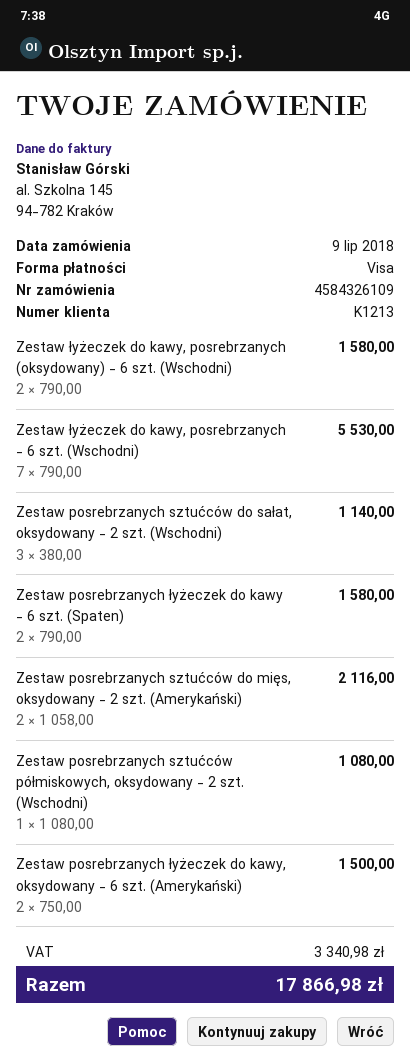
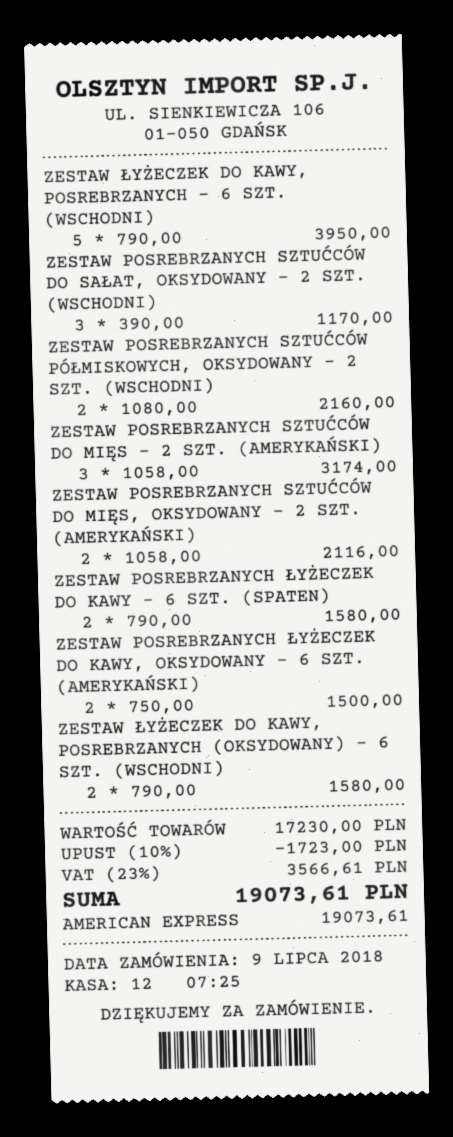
payment method: Visa -> American Express
Zestaw łyżeczek do kawy, posrebrzanych - 6 szt. (Wschodni): 7 x 790.00 = 5530.00 -> 5 x 790.00 = 3950.00
Zestaw posrebrzanych sztućców do sałat, oksydowany - 2 szt. (Wschodni): 3 x 380.00 = 1140.00 -> 3 x 390.00 = 1170.00
Zestaw posrebrzanych sztućców półmiskowych, oksydowany - 2 szt. (Wschodni): 1 x 1080.00 = 1080.00 -> 2 x 1080.00 = 2160.00
ZESTAW POSREBRZANYCH SZTUĆCÓW DO MIĘS - 2 SZT. (AMERYKAŃSKI): none -> 3 x 1058.00 = 3174.00
discount: none -> 10% = 1723.00
tax: 3340.98 -> 3566.61
total: 17866.98 -> 19073.61

